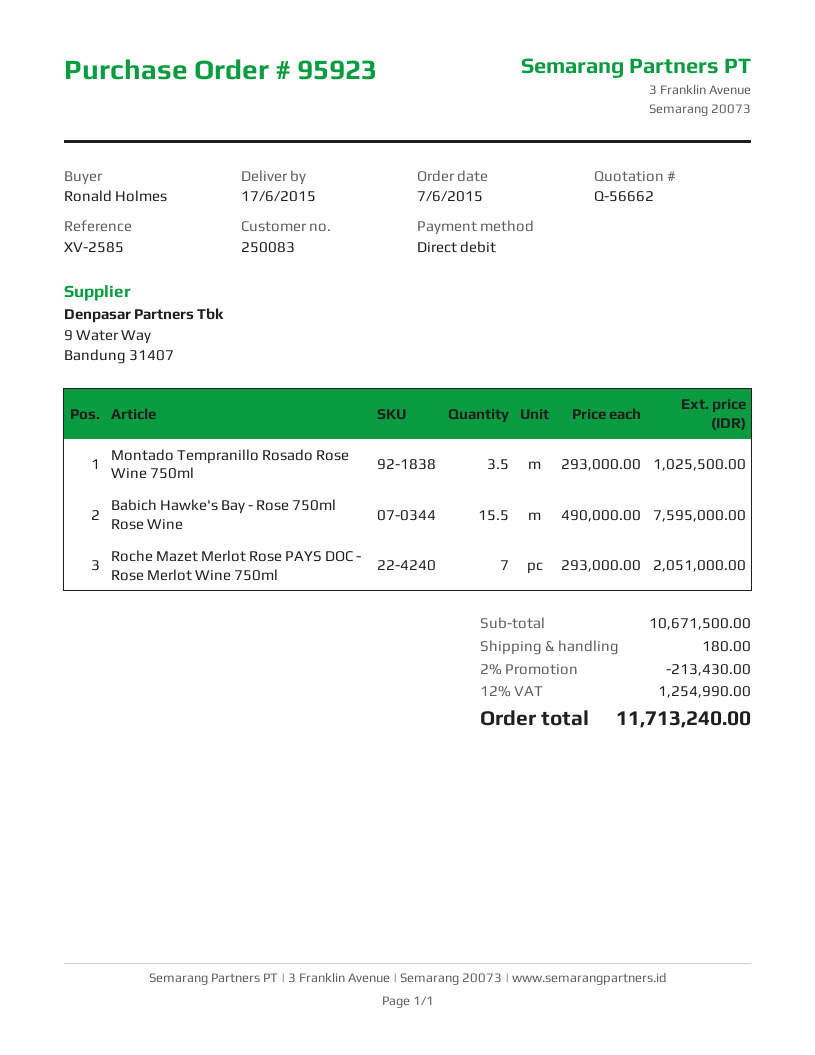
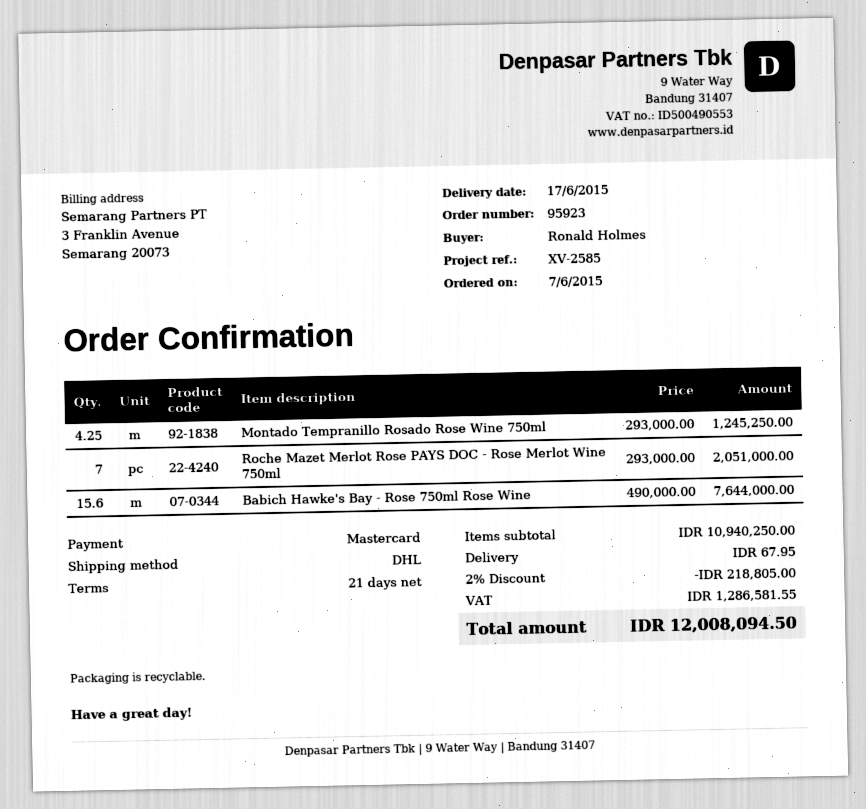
payment method: direct debit -> Mastercard
Montado Tempranillo Rosado Rose Wine 750ml: 3.5 x 293000.00 = 1025500.00 -> 4.25 x 293000.00 = 1245250.00
Babich Hawke's Bay - Rose 750ml Rose Wine: 15.5 x 490000.00 = 7595000.00 -> 15.6 x 490000.00 = 7644000.00
subtotal: 10671500.00 -> 10940250.00
discount: 2% = 213430.00 -> 2% = 218805.00
shipping: 180.00 -> 67.95
tax: 1254990.00 -> 1286581.55
total: 11713240.00 -> 12008094.50

